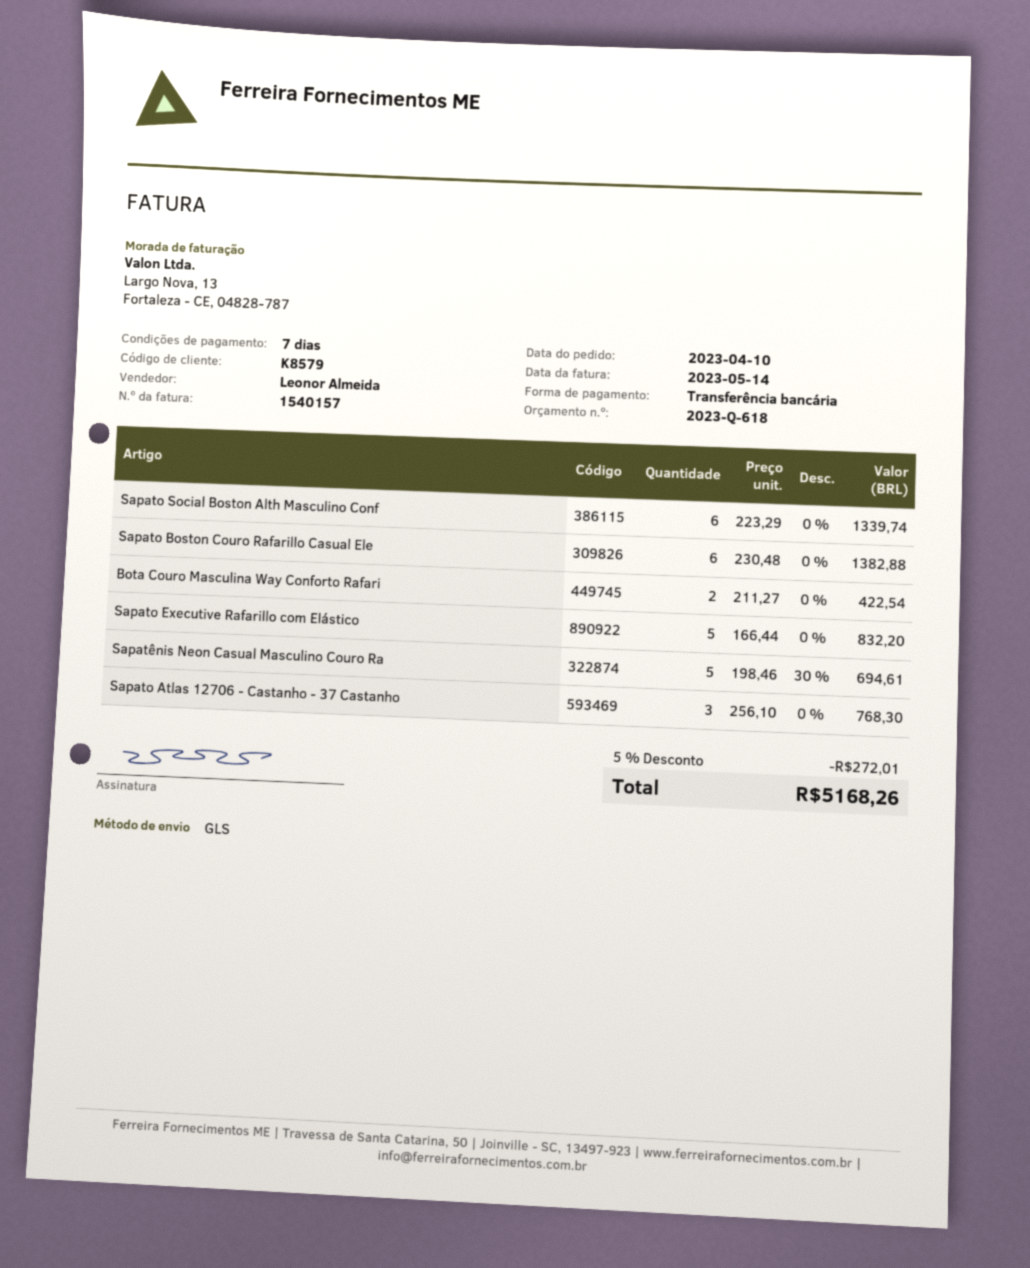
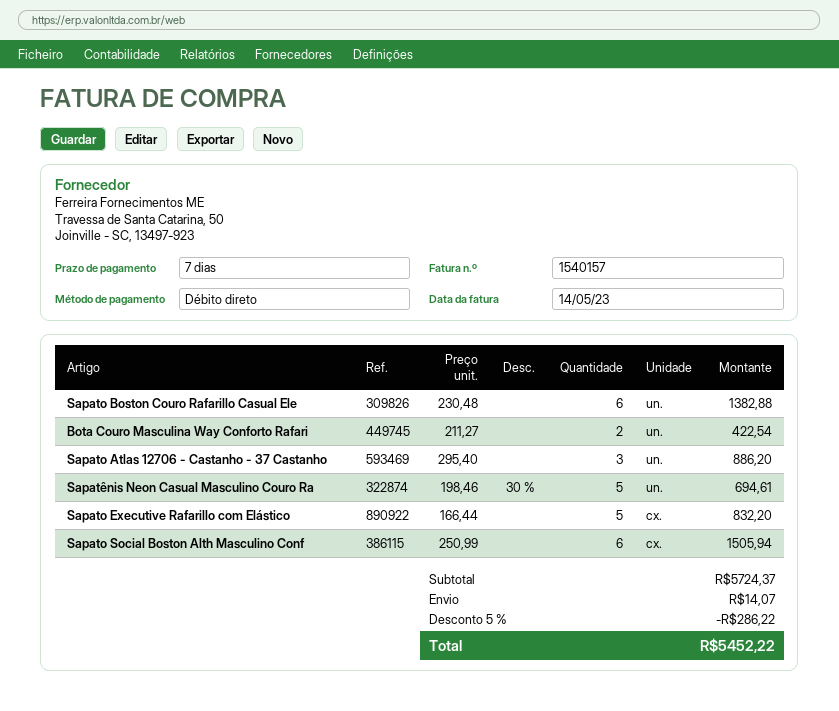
payment method: bank transfer -> direct debit
Sapato Social Boston Alth Masculino Conf: 6 x 223.29 = 1339.74 -> 6 x 250.99 = 1505.94
Sapato Atlas 12706 - Castanho - 37 Castanho: 3 x 256.10 = 768.30 -> 3 x 295.40 = 886.20
discount: 5% = 272.01 -> 5% = 286.22
shipping: none -> 14.07
total: 5168.26 -> 5452.22

